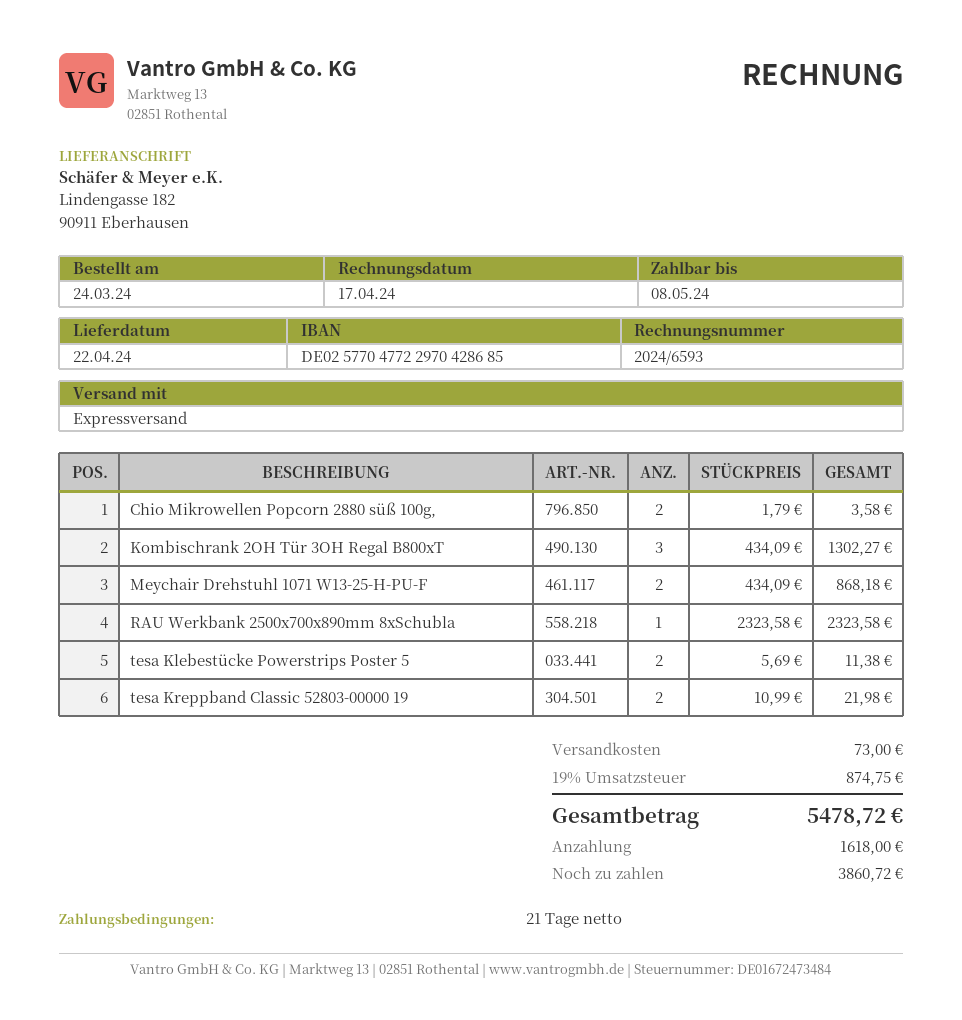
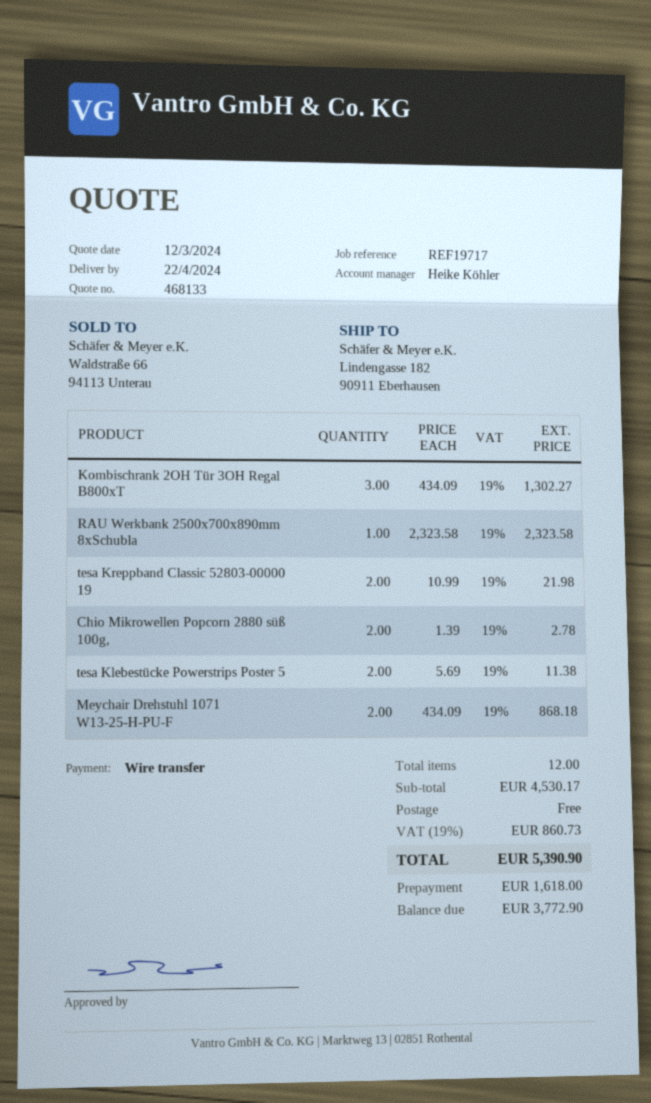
Chio Mikrowellen Popcorn 2880 süß 100g,: 2 x 1.79 = 3.58 -> 2 x 1.39 = 2.78
shipping: 73.00 -> 0.00
tax: 19% = 874.75 -> 19% = 860.73
total: 5478.72 -> 5390.90
balance: 3860.72 -> 3772.90

